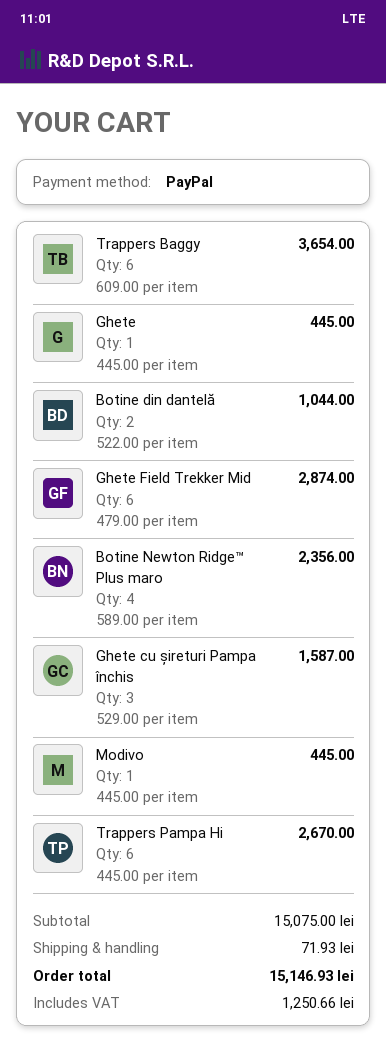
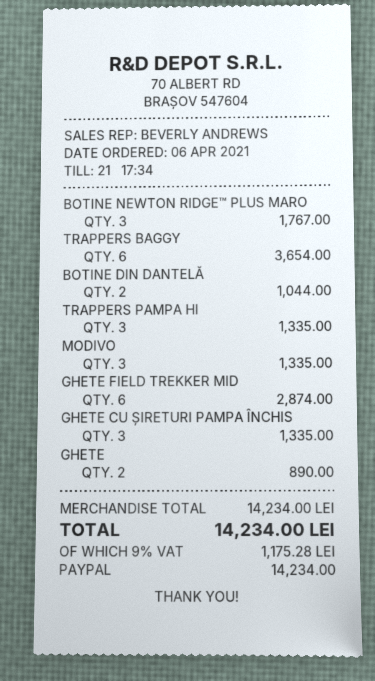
Ghete: 1 for 445.00 -> 2 for 890.00
Botine Newton Ridge™ Plus maro: 4 for 2356.00 -> 3 for 1767.00
Ghete cu șireturi Pampa închis: 3 for 1587.00 -> 3 for 1335.00
Modivo: 1 for 445.00 -> 3 for 1335.00
Trappers Pampa Hi: 6 for 2670.00 -> 3 for 1335.00
subtotal: 15075.00 -> 14234.00
shipping: 71.93 -> none
tax: 1250.66 -> 1175.28
total: 15146.93 -> 14234.00

